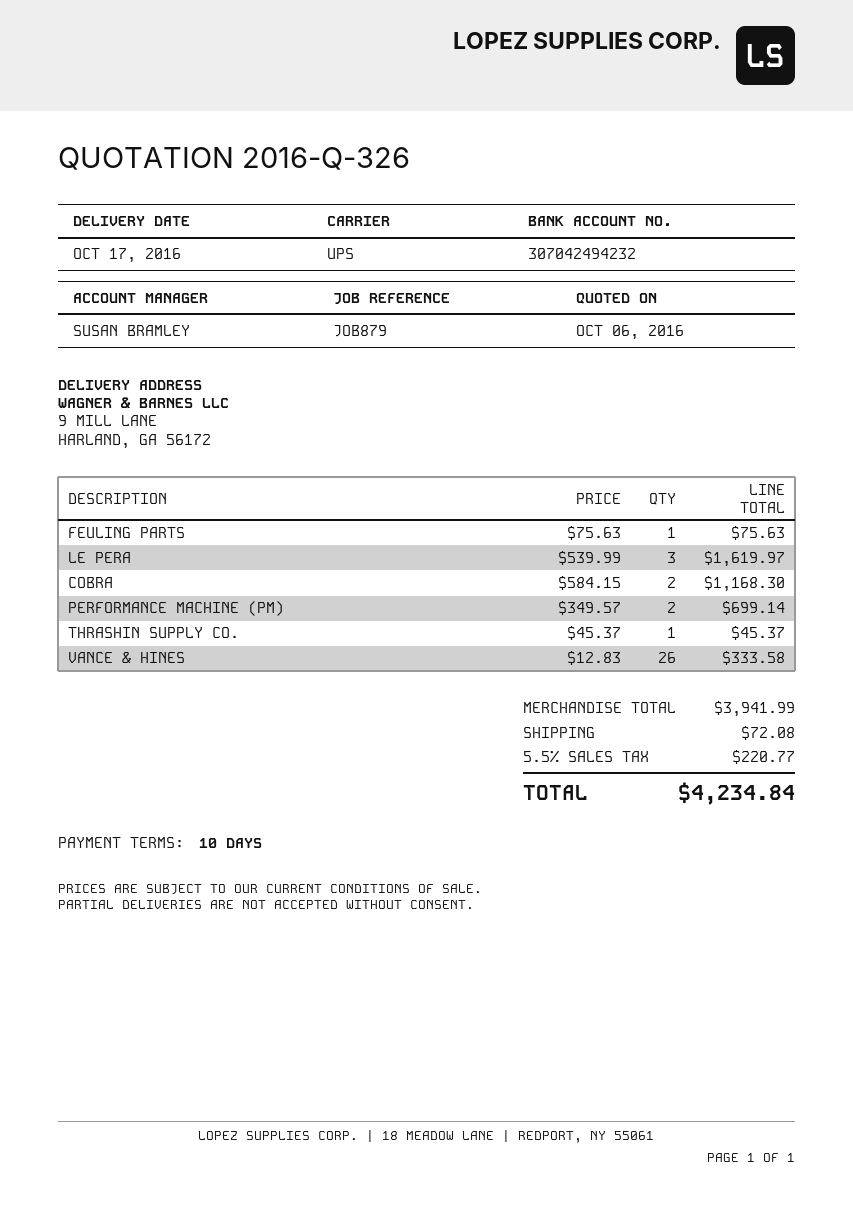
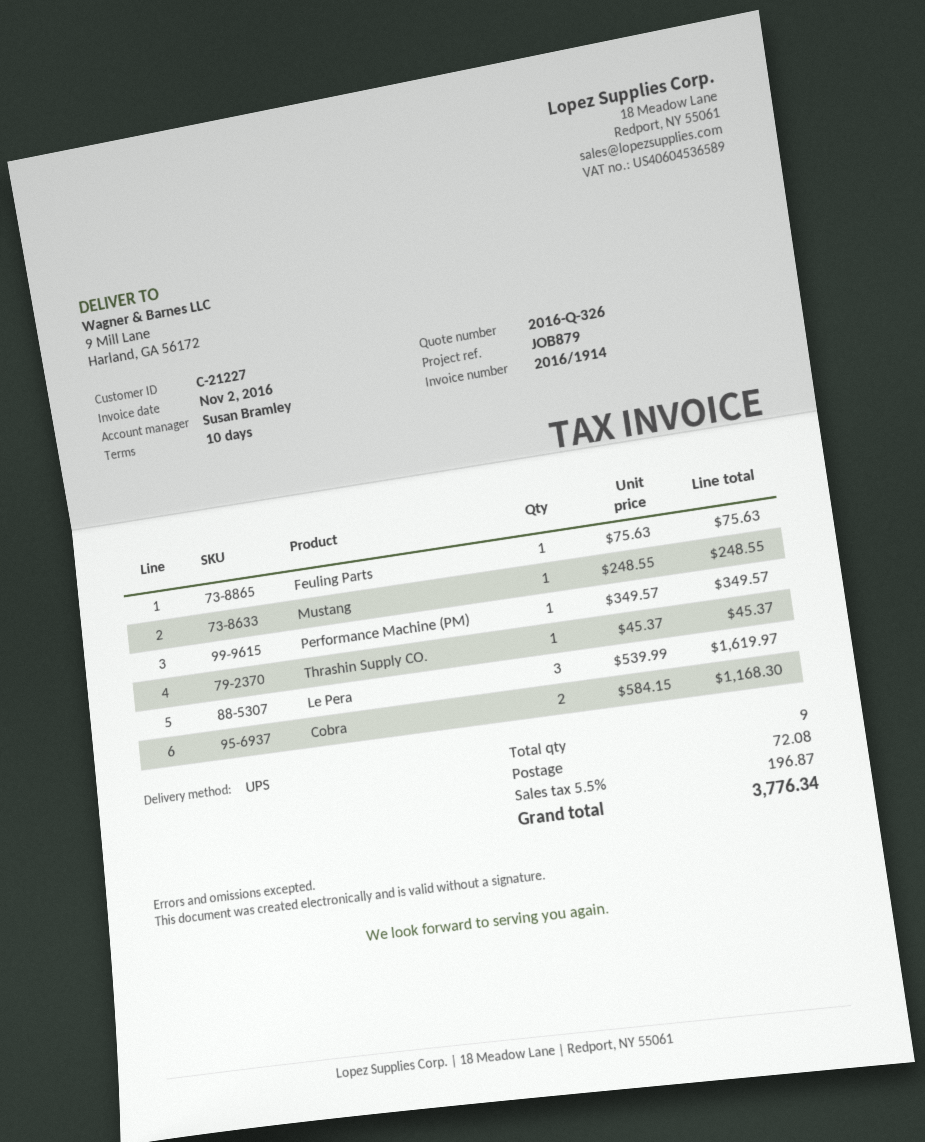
PERFORMANCE MACHINE (PM): 2 x 349.57 = 699.14 -> 1 x 349.57 = 349.57
VANCE & HINES: 26 x 12.83 = 333.58 -> none
Mustang: none -> 1 x 248.55 = 248.55
tax: 5.5% = 220.77 -> 5.5% = 196.87
total: 4234.84 -> 3776.34

